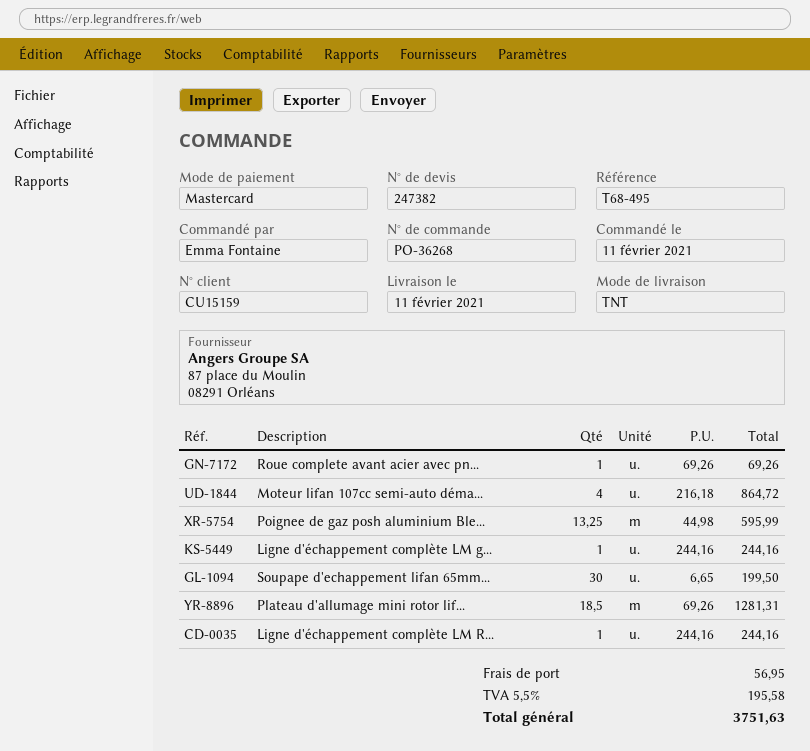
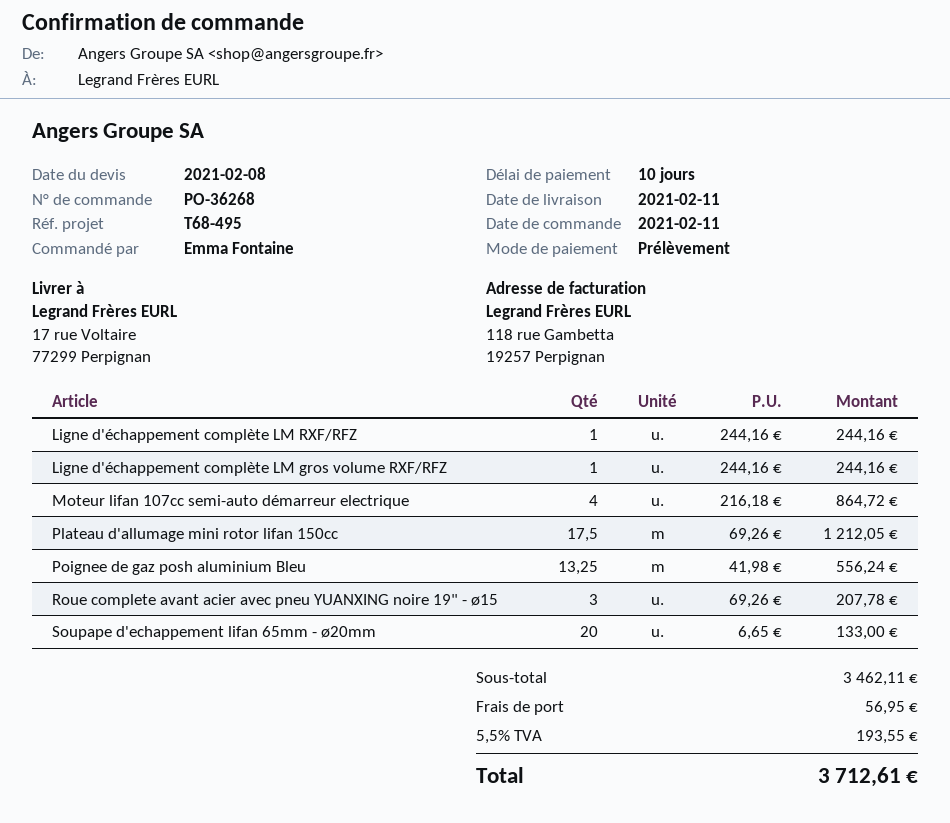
payment method: Mastercard -> direct debit
Roue complete avant acier avec pn...: 1 x 69.26 = 69.26 -> 3 x 69.26 = 207.78
Poignee de gaz posh aluminium Ble...: 13.25 x 44.98 = 595.99 -> 13.25 x 41.98 = 556.24
Soupape d'echappement lifan 65mm...: 30 x 6.65 = 199.50 -> 20 x 6.65 = 133.00
Plateau d'allumage mini rotor lif...: 18.5 x 69.26 = 1281.31 -> 17.5 x 69.26 = 1212.05
tax: 5.5% = 195.58 -> 5.5% = 193.55
total: 3751.63 -> 3712.61

